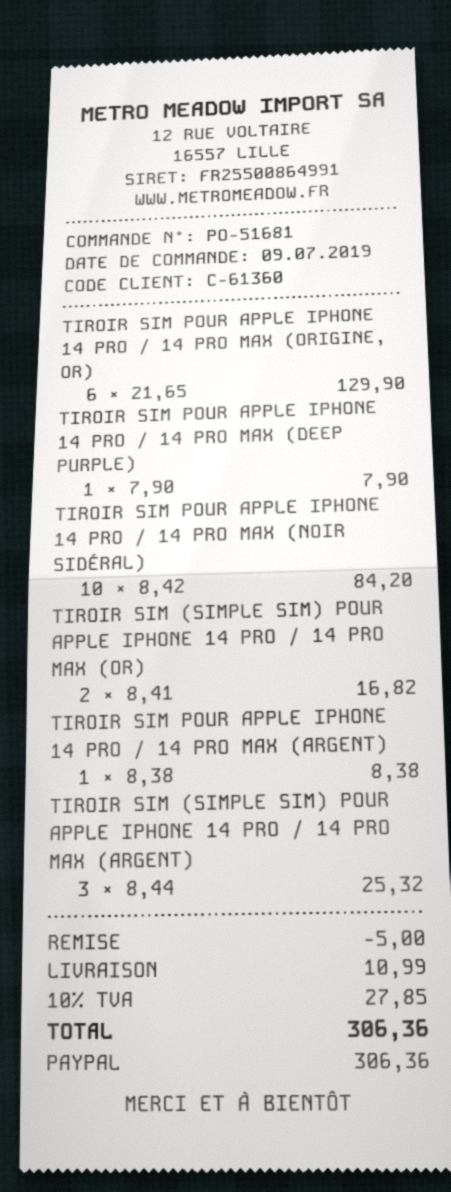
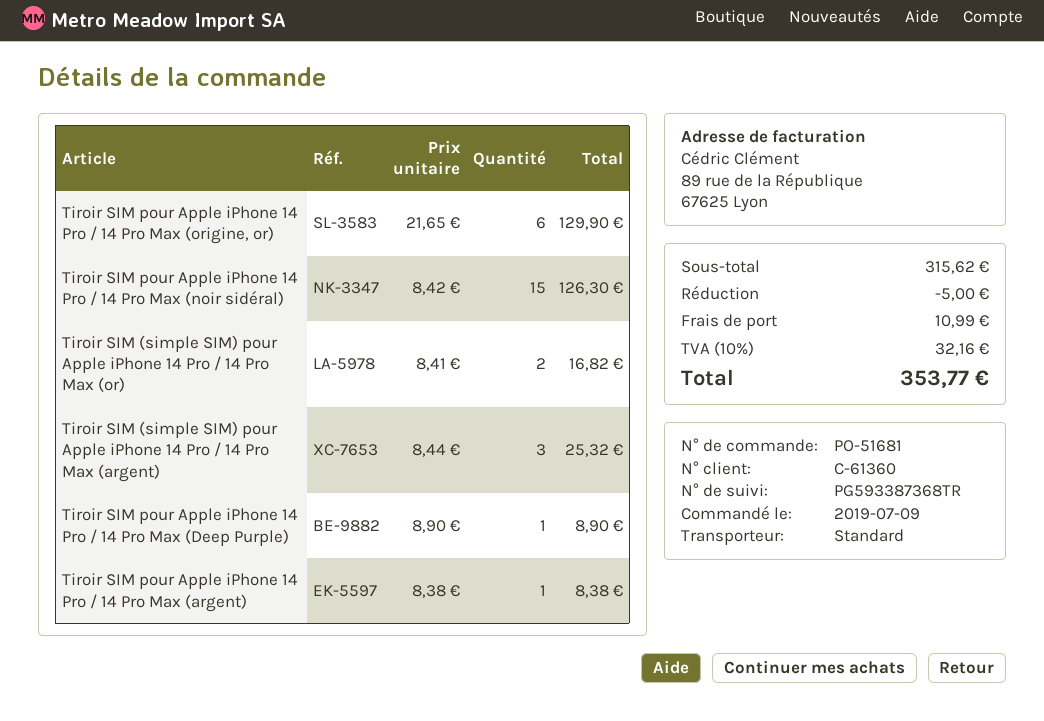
TIROIR SIM POUR APPLE IPHONE 14 PRO / 14 PRO MAX (DEEP PURPLE): 1 x 7.90 = 7.90 -> 1 x 8.90 = 8.90
TIROIR SIM POUR APPLE IPHONE 14 PRO / 14 PRO MAX (NOIR SIDÉRAL): 10 x 8.42 = 84.20 -> 15 x 8.42 = 126.30
tax: 10% = 27.85 -> 10% = 32.16
total: 306.36 -> 353.77

